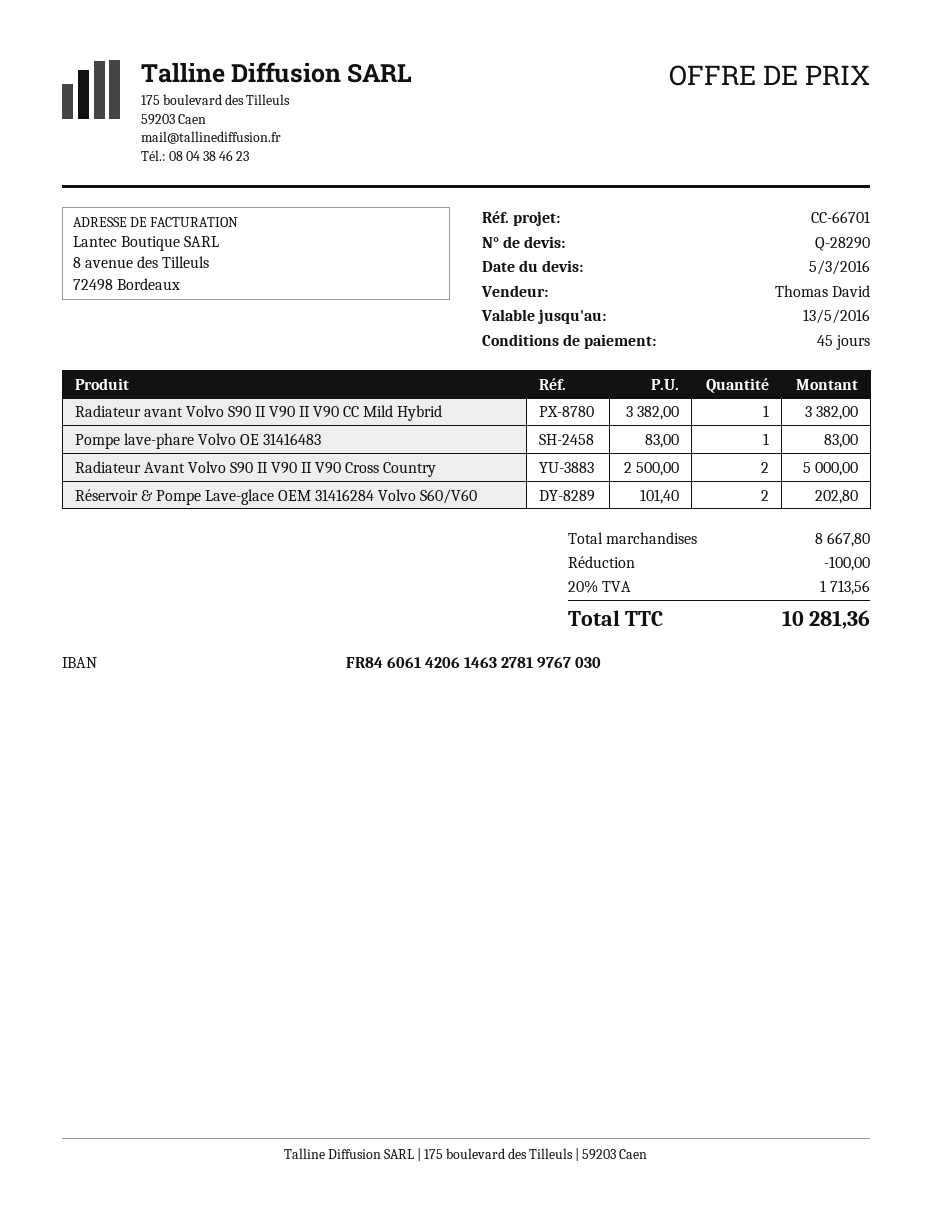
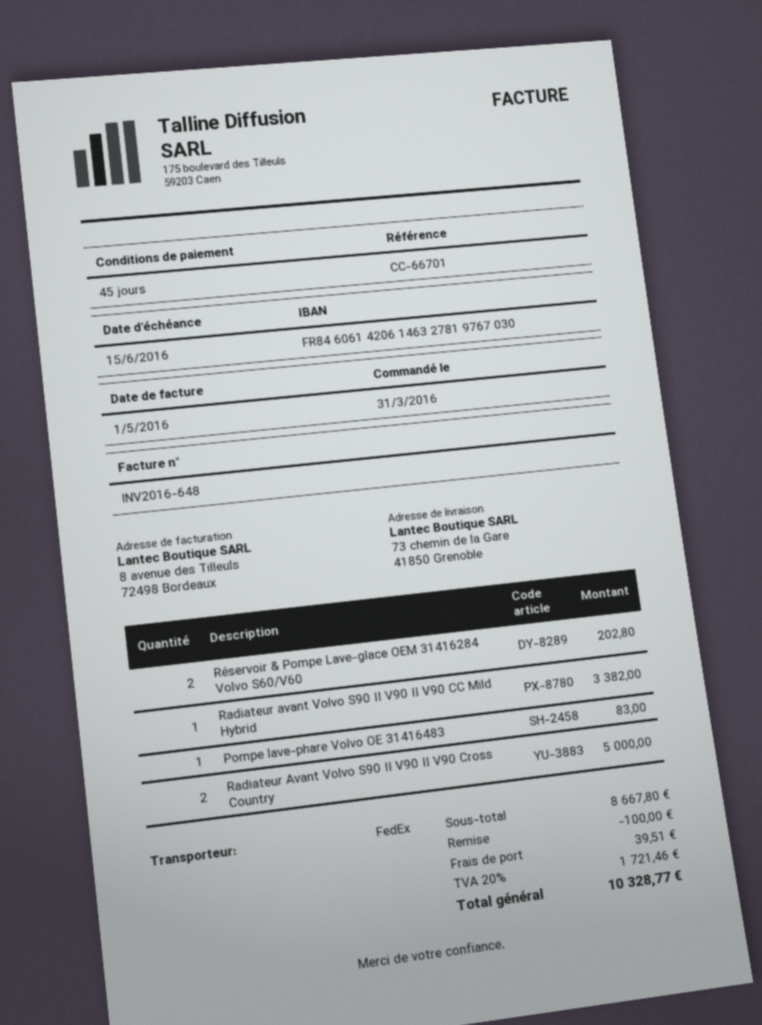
shipping: none -> 39.51
tax: 20% = 1713.56 -> 20% = 1721.46
total: 10281.36 -> 10328.77

